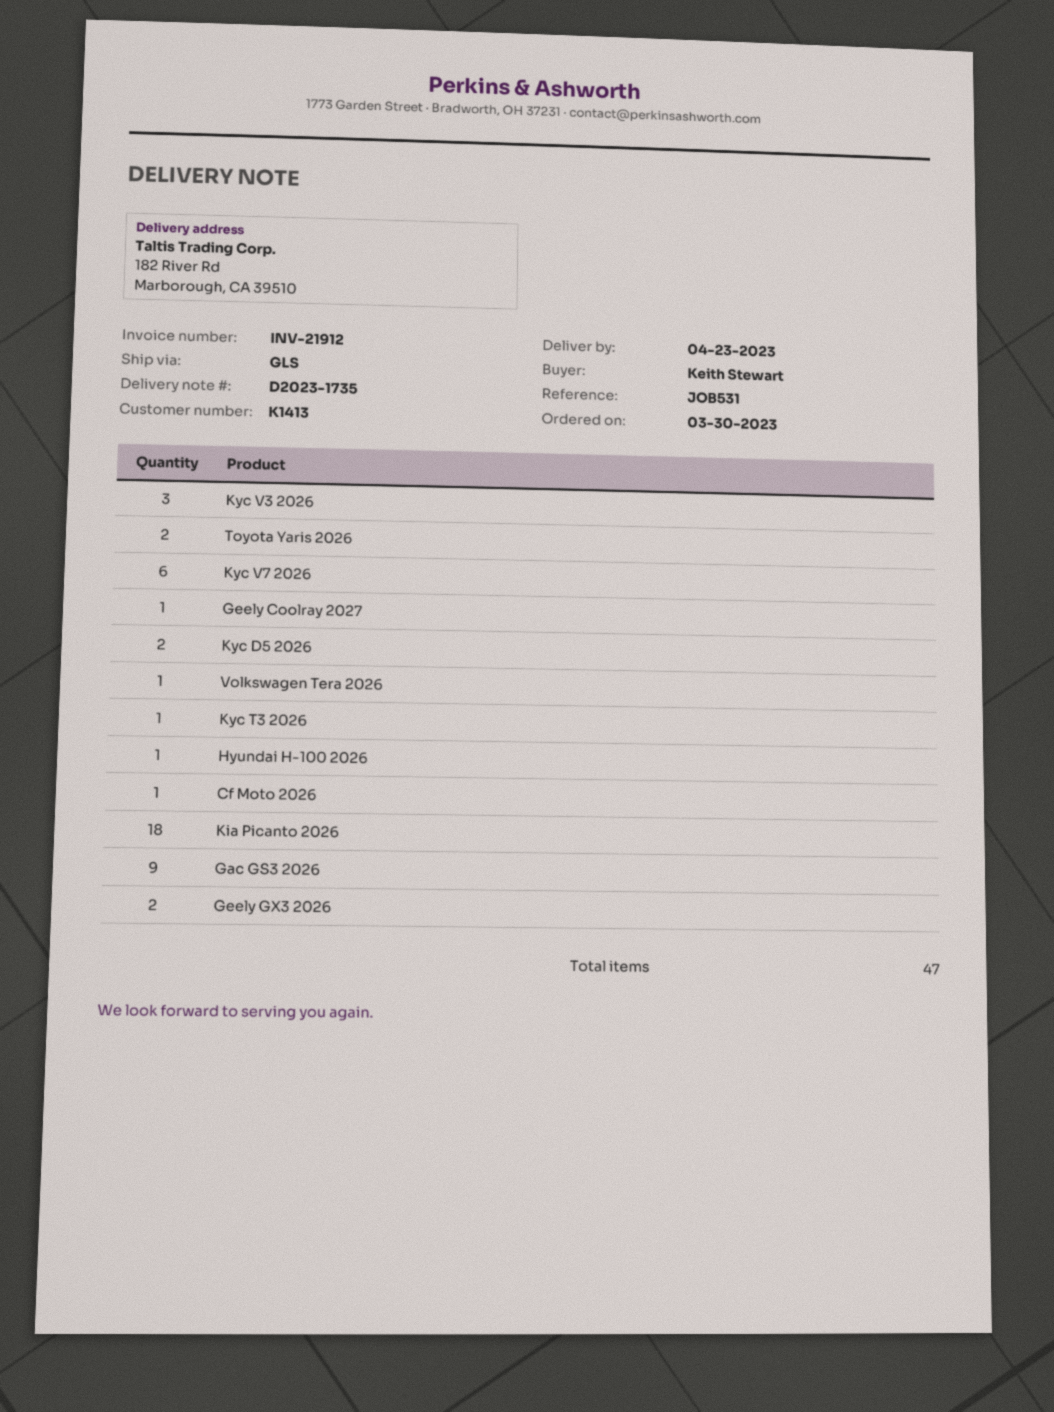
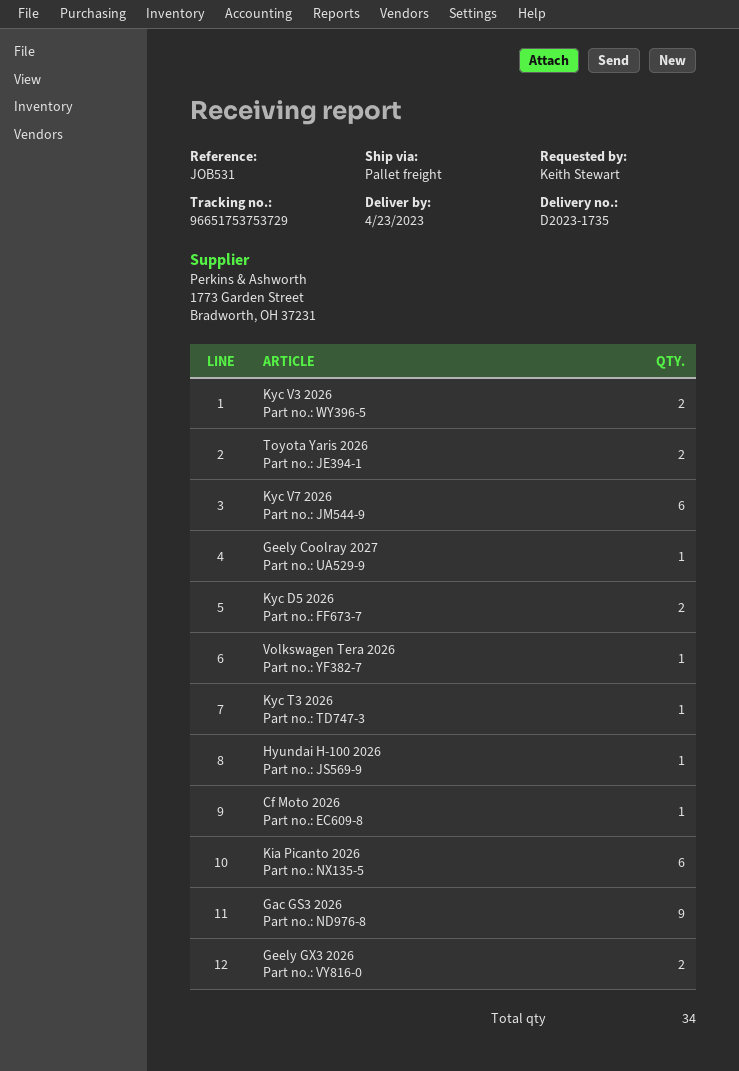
shipping method: GLS -> pallet freight
Kyc V3 2026: 3 -> 2
Kia Picanto 2026: 18 -> 6
total quantity: 47 -> 34

